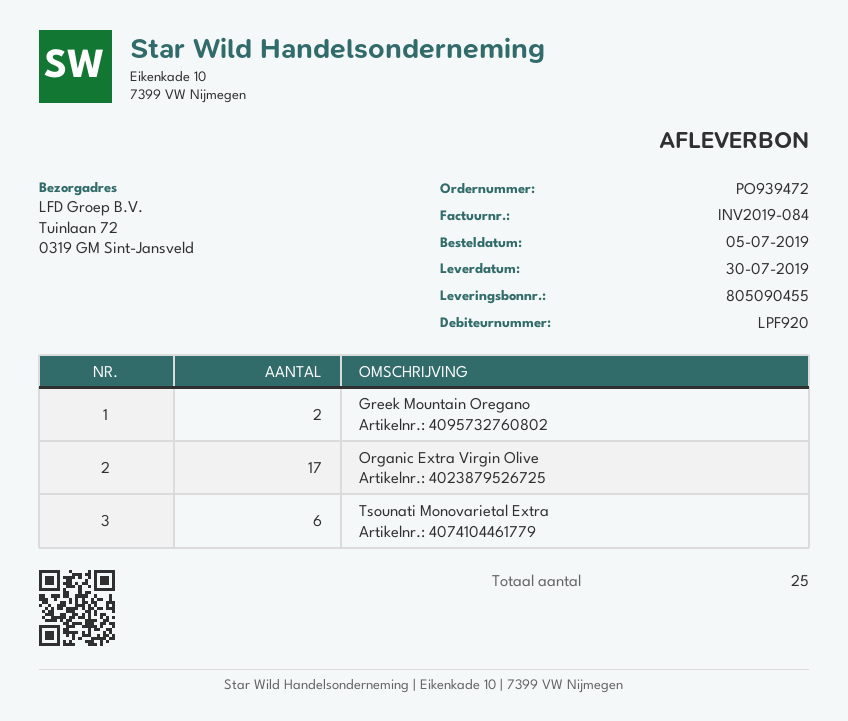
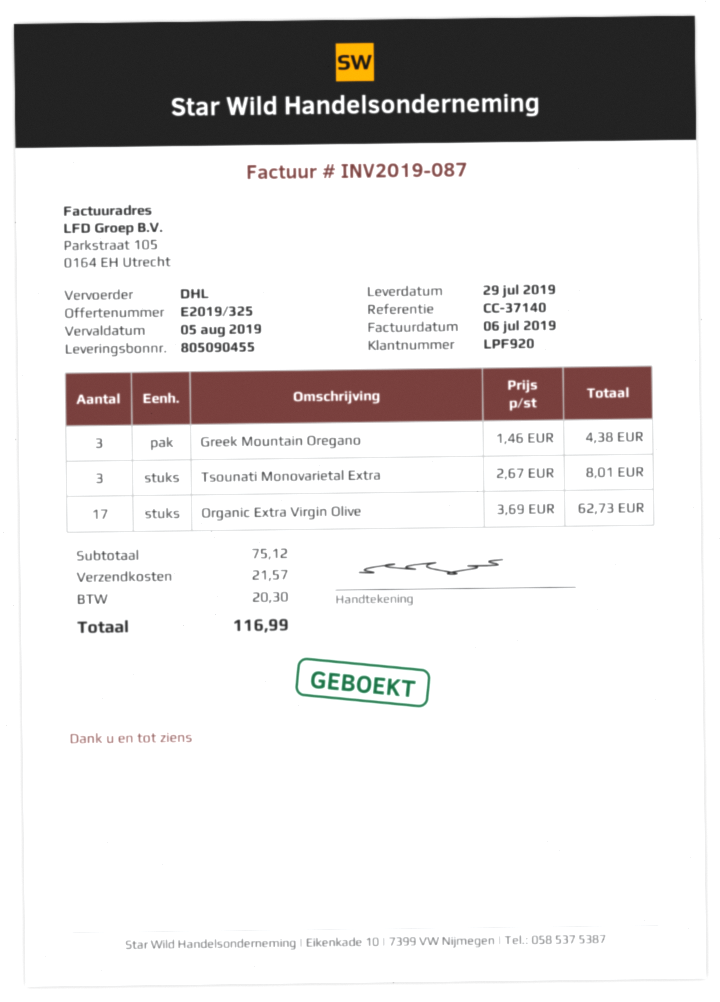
delivery date: 2019-07-30 -> 2019-07-29
invoice number: INV2019-084 -> INV2019-087
Greek Mountain Oregano: 2 -> 3
Tsounati Monovarietal Extra: 6 -> 3

